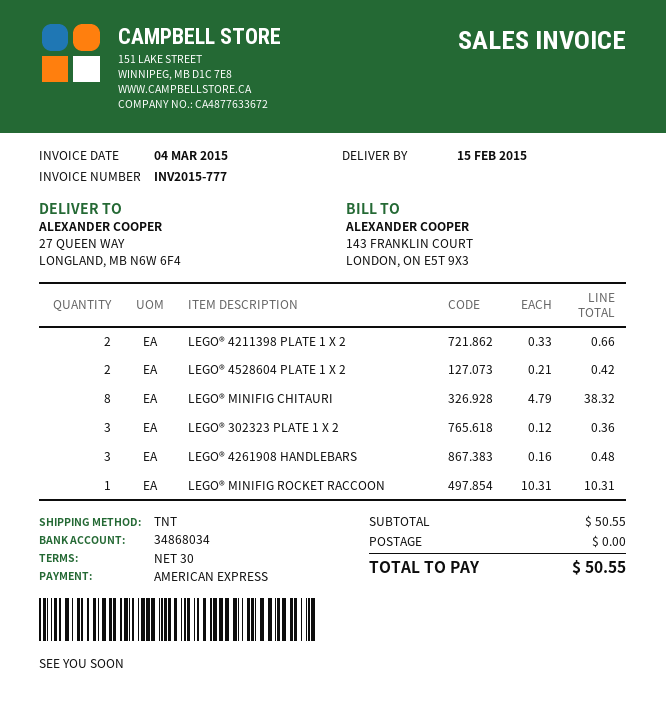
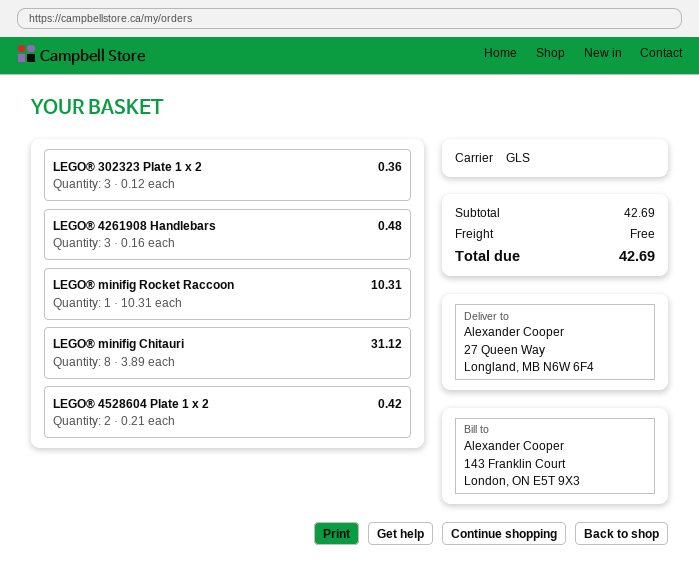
shipping method: TNT -> GLS
LEGO® 4211398 PLATE 1 X 2: 2 x 0.33 = 0.66 -> none
LEGO® MINIFIG CHITAURI: 8 x 4.79 = 38.32 -> 8 x 3.89 = 31.12
subtotal: 50.55 -> 42.69
total: 50.55 -> 42.69

